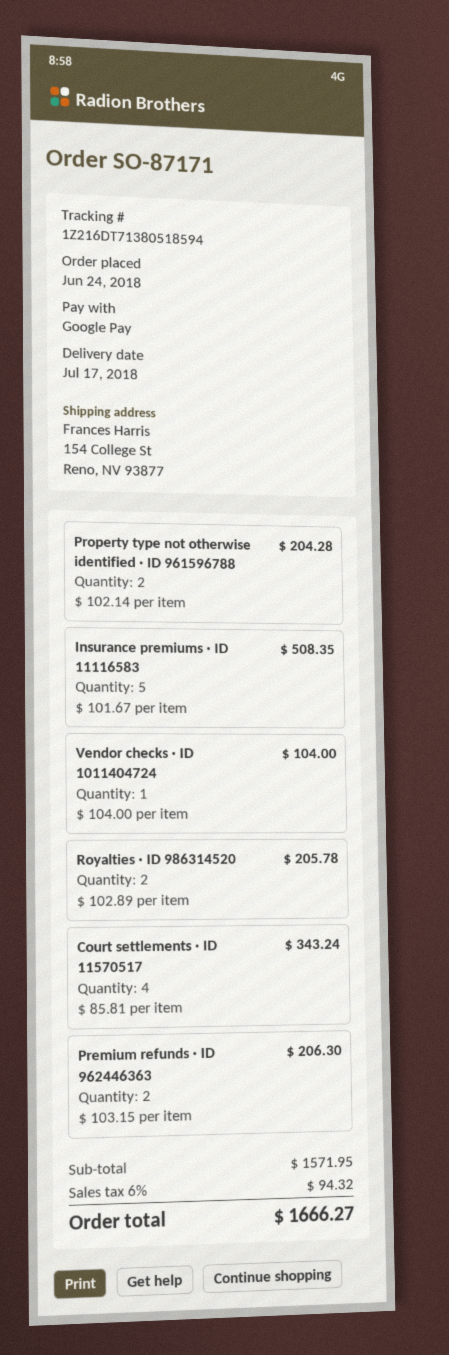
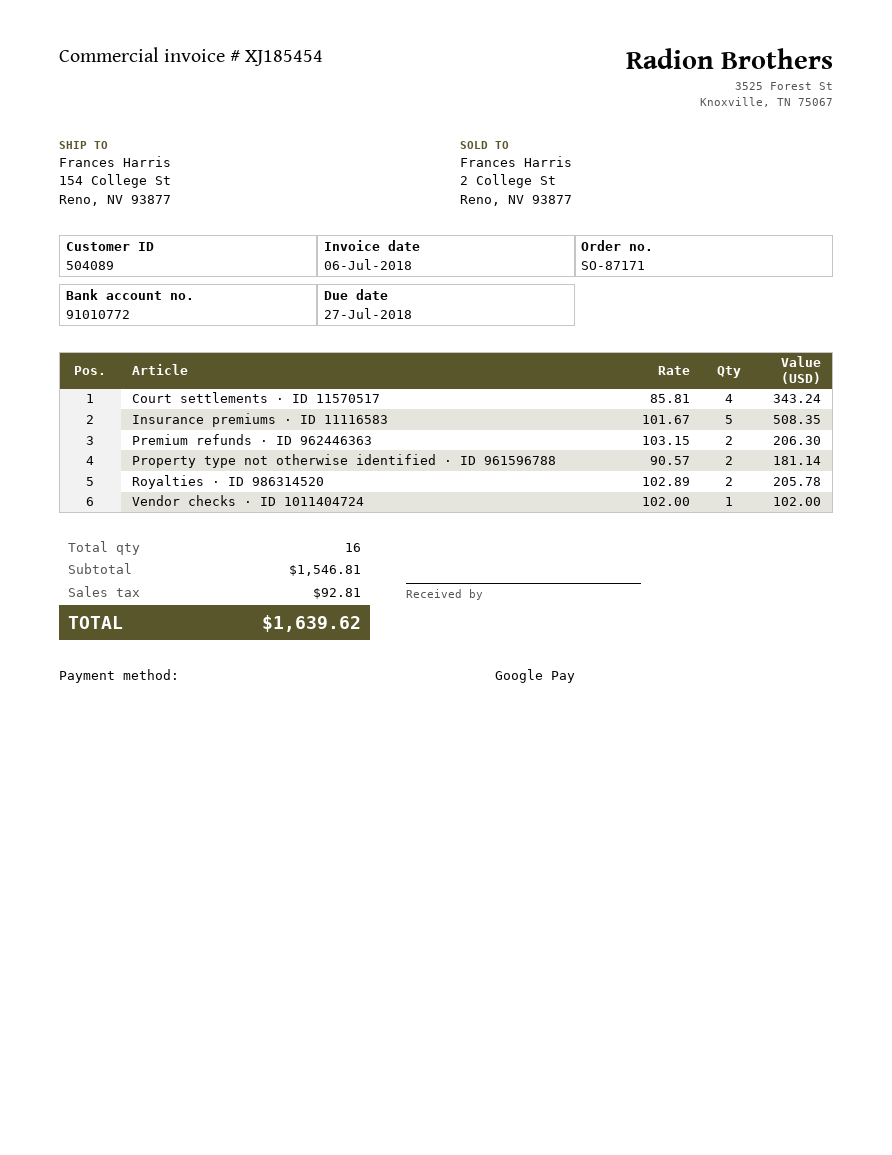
Property type not otherwise identified · ID 961596788: 2 x 102.14 = 204.28 -> 2 x 90.57 = 181.14
Vendor checks · ID 1011404724: 1 x 104.00 = 104.00 -> 1 x 102.00 = 102.00
subtotal: 1571.95 -> 1546.81
tax: 94.32 -> 92.81
total: 1666.27 -> 1639.62

